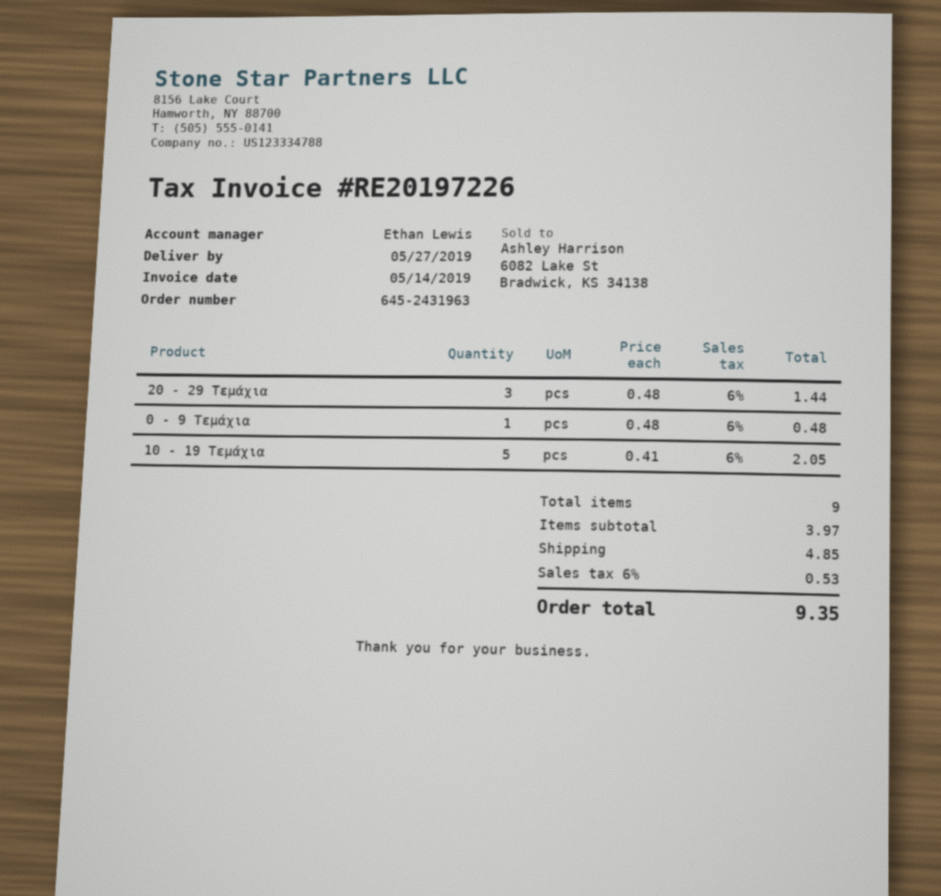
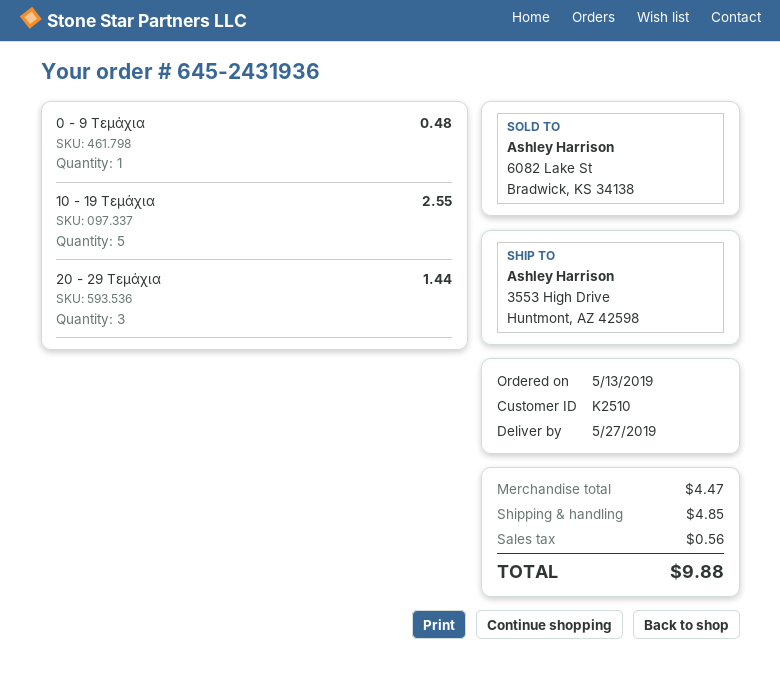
order number: 645-2431963 -> 645-2431936
10 - 19 Τεμάχια: 5 for 2.05 -> 5 for 2.55
subtotal: 3.97 -> 4.47
tax: 0.53 -> 0.56
total: 9.35 -> 9.88

